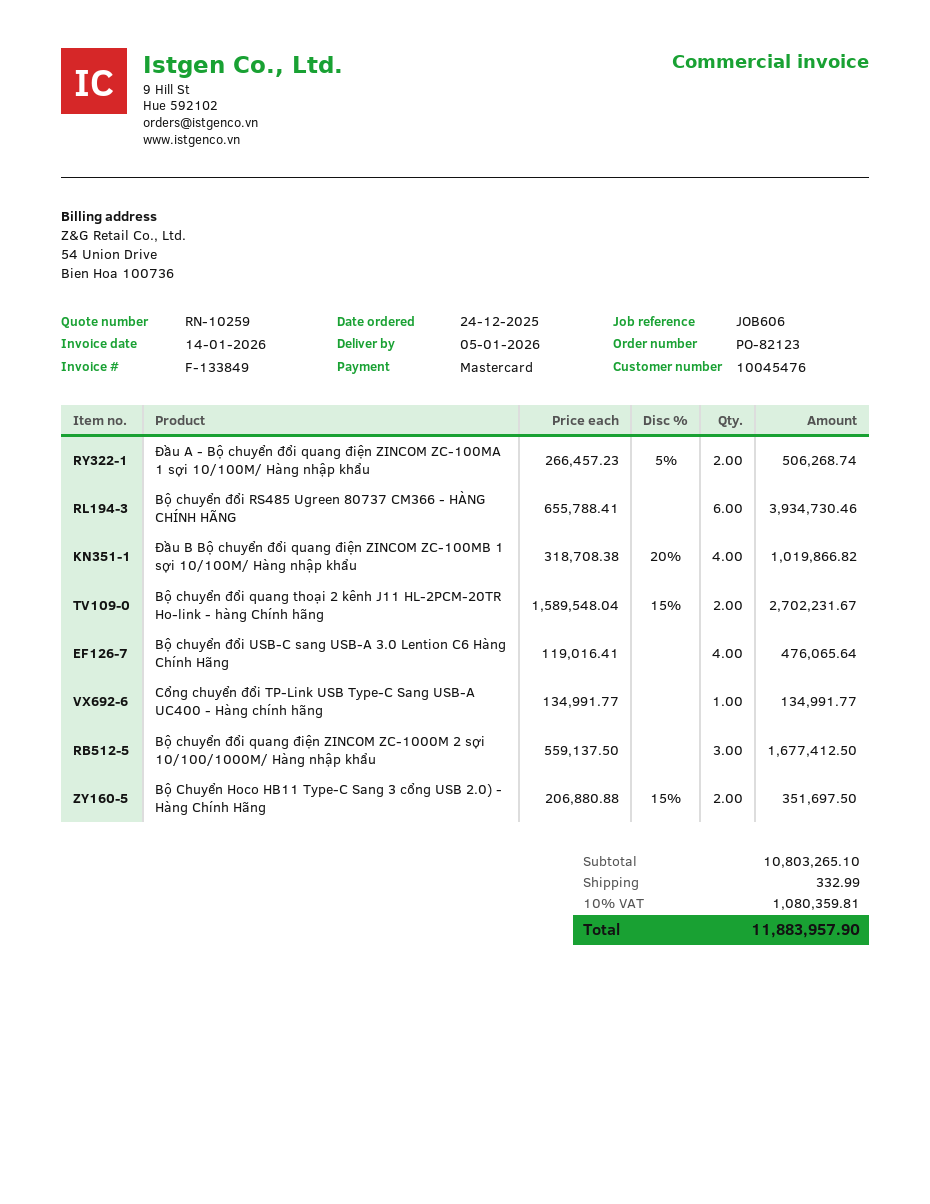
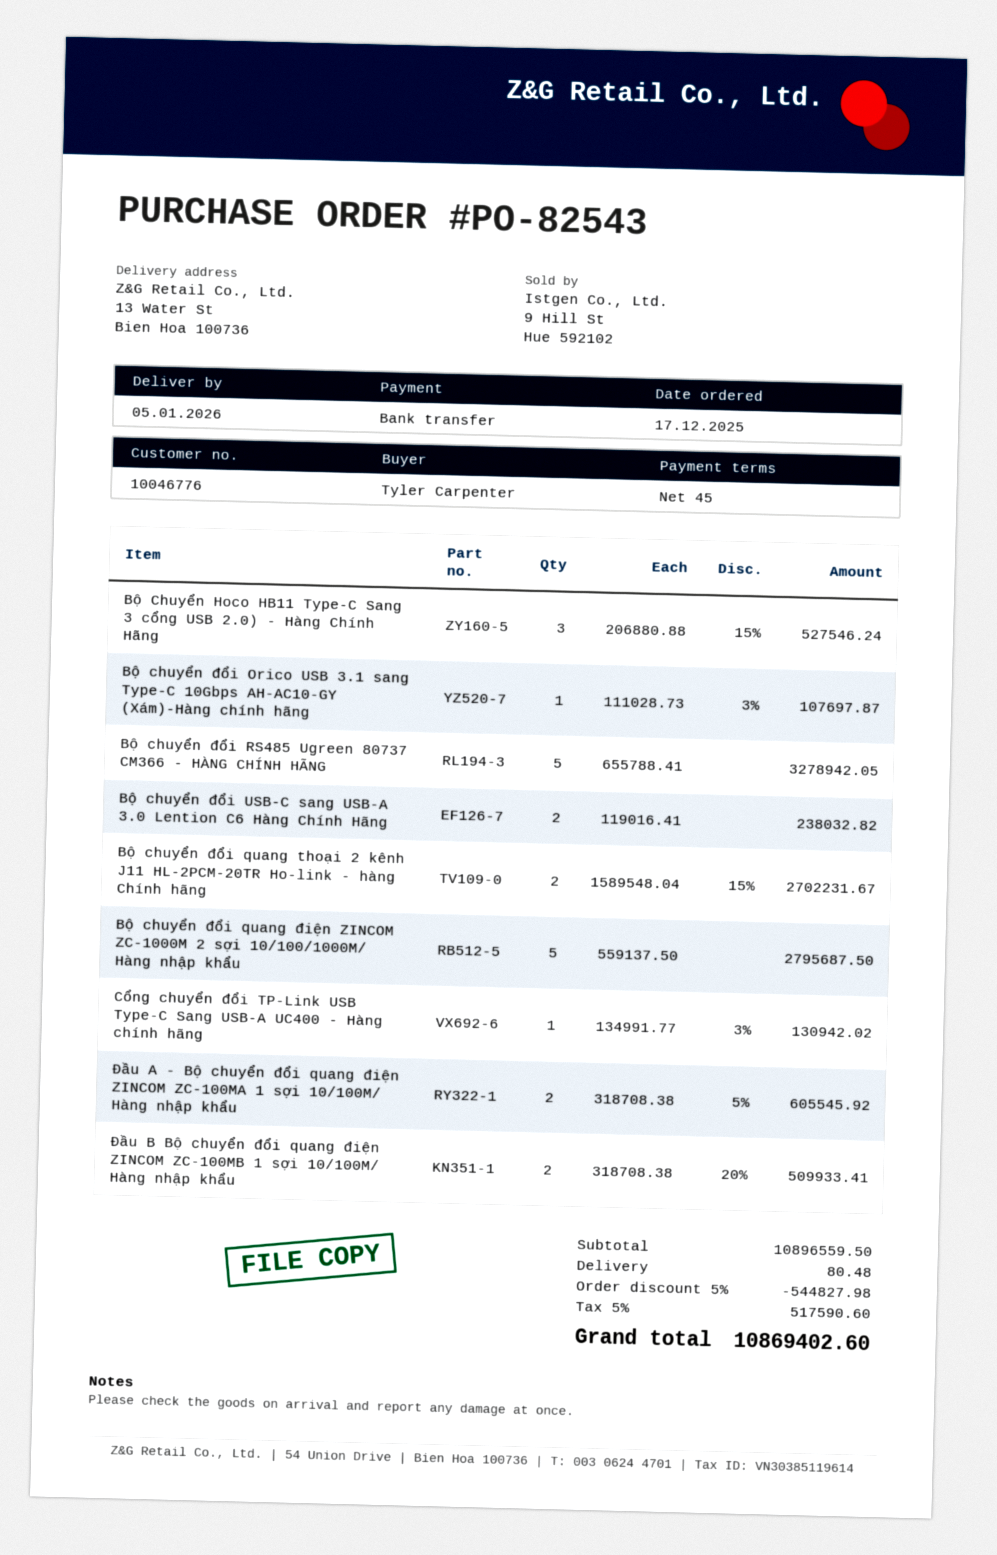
order number: PO-82123 -> PO-82543
order date: 2025-12-24 -> 2025-12-17
customer number: 10045476 -> 10046776
payment method: Mastercard -> bank transfer
Đầu A - Bộ chuyển đổi quang điện ZINCOM ZC-100MA 1 sợi 10/100M/ Hàng nhập khẩu: 2 x 266457.23 - 5% = 506268.74 -> 2 x 318708.38 - 5% = 605545.92
Bộ chuyển đổi RS485 Ugreen 80737 CM366 - HÀNG CHÍNH HÃNG: 6 x 655788.41 = 3934730.46 -> 5 x 655788.41 = 3278942.05
Đầu B Bộ chuyển đổi quang điện ZINCOM ZC-100MB 1 sợi 10/100M/ Hàng nhập khẩu: 4 x 318708.38 - 20% = 1019866.82 -> 2 x 318708.38 - 20% = 509933.41
Bộ chuyển đổi USB-C sang USB-A 3.0 Lention C6 Hàng Chính Hãng: 4 x 119016.41 = 476065.64 -> 2 x 119016.41 = 238032.82
Cổng chuyển đổi TP-Link USB Type-C Sang USB-A UC400 - Hàng chính hãng: 1 x 134991.77 = 134991.77 -> 1 x 134991.77 - 3% = 130942.02
Bộ chuyển đổi quang điện ZINCOM ZC-1000M 2 sợi 10/100/1000M/ Hàng nhập khẩu: 3 x 559137.50 = 1677412.50 -> 5 x 559137.50 = 2795687.50
Bộ Chuyển Hoco HB11 Type-C Sang 3 cổng USB 2.0) - Hàng Chính Hãng: 2 x 206880.88 - 15% = 351697.50 -> 3 x 206880.88 - 15% = 527546.24
Bộ chuyển đổi Orico USB 3.1 sang Type-C 10Gbps AH-AC10-GY (Xám)-Hàng chính hãng: none -> 1 x 111028.73 - 3% = 107697.87
subtotal: 10803265.10 -> 10896559.50
discount: none -> 5% = 544827.98
shipping: 332.99 -> 80.48
tax: 10% = 1080359.81 -> 5% = 517590.60
total: 11883957.90 -> 10869402.60

